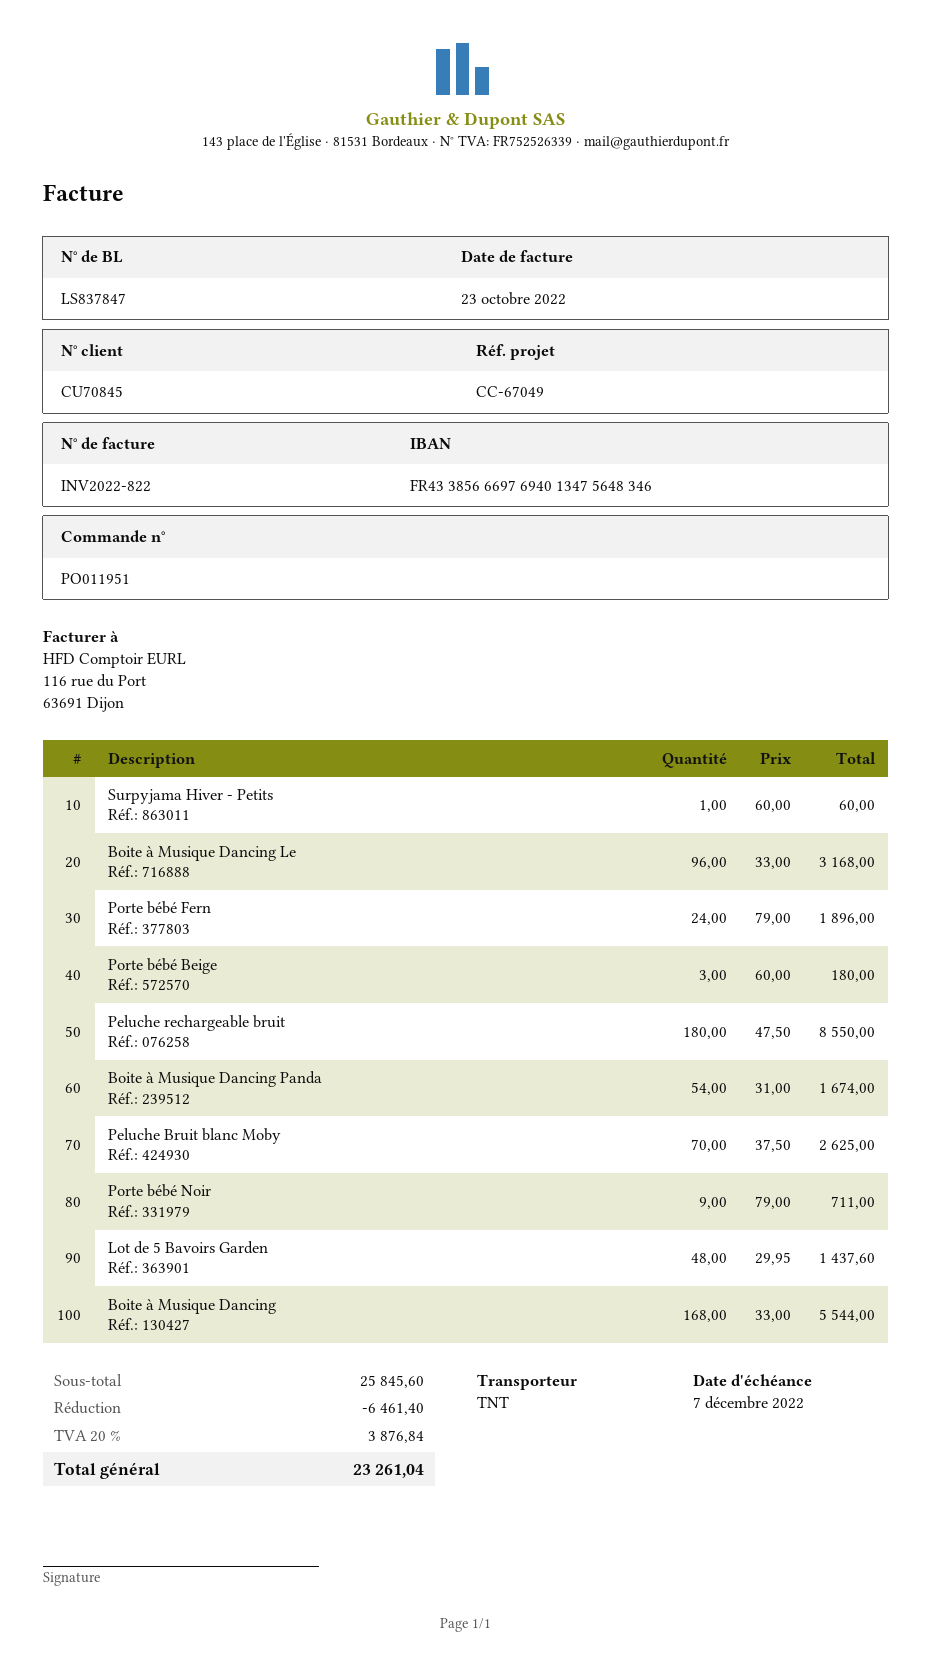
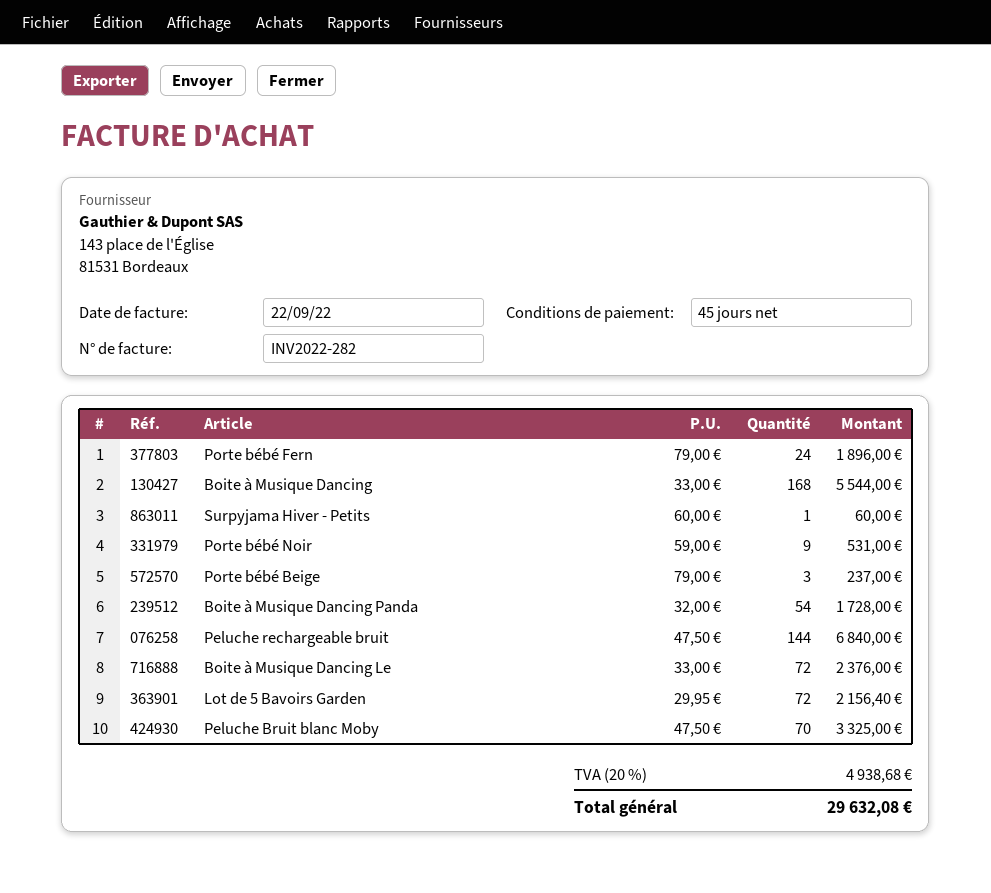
invoice number: INV2022-822 -> INV2022-282
invoice date: 2022-10-23 -> 2022-09-22
Boite à Musique Dancing Le: 96 x 33.00 = 3168.00 -> 72 x 33.00 = 2376.00
Porte bébé Beige: 3 x 60.00 = 180.00 -> 3 x 79.00 = 237.00
Peluche rechargeable bruit: 180 x 47.50 = 8550.00 -> 144 x 47.50 = 6840.00
Boite à Musique Dancing Panda: 54 x 31.00 = 1674.00 -> 54 x 32.00 = 1728.00
Peluche Bruit blanc Moby: 70 x 37.50 = 2625.00 -> 70 x 47.50 = 3325.00
Porte bébé Noir: 9 x 79.00 = 711.00 -> 9 x 59.00 = 531.00
Lot de 5 Bavoirs Garden: 48 x 29.95 = 1437.60 -> 72 x 29.95 = 2156.40
discount: 6461.40 -> none
tax: 20% = 3876.84 -> 20% = 4938.68
total: 23261.04 -> 29632.08

